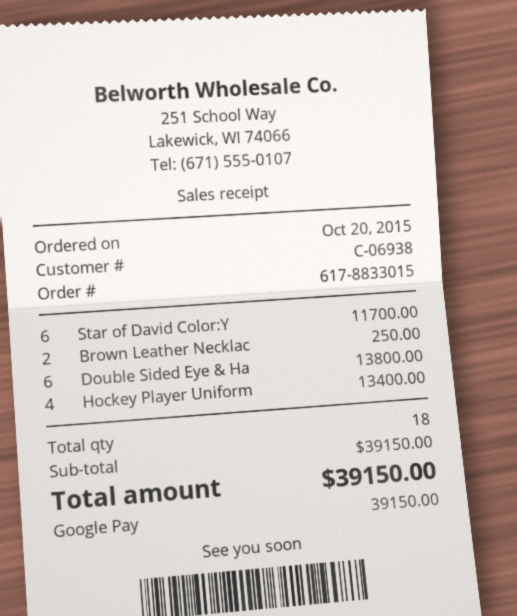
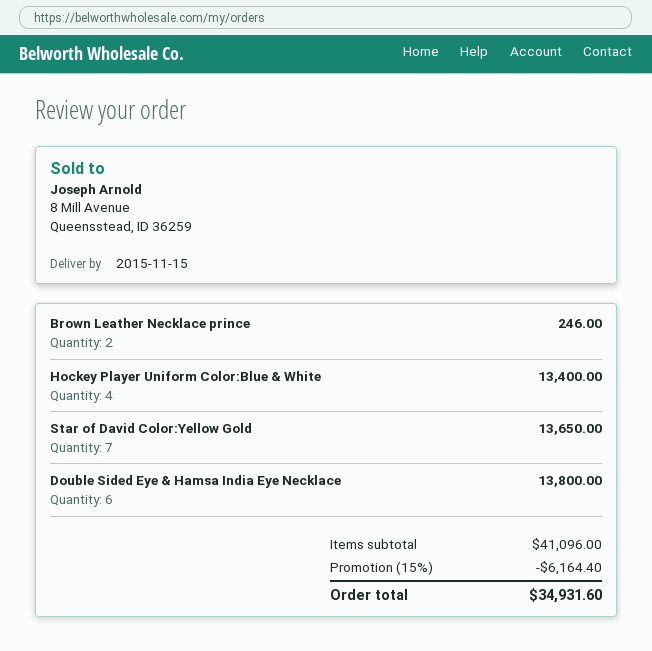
Star of David Color:Y: 6 for 11700.00 -> 7 for 13650.00
Brown Leather Necklac: 2 for 250.00 -> 2 for 246.00
subtotal: 39150.00 -> 41096.00
discount: none -> 15% = 6164.40
total: 39150.00 -> 34931.60

